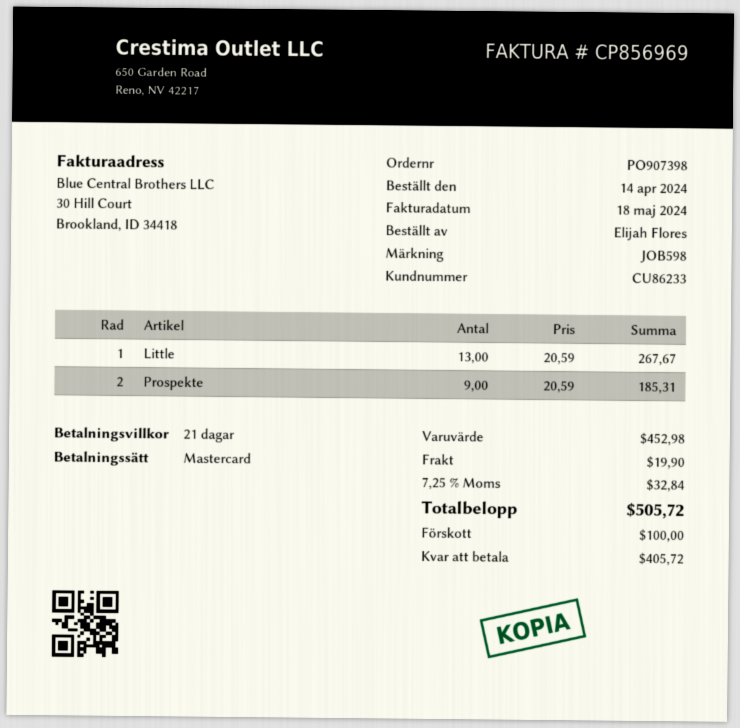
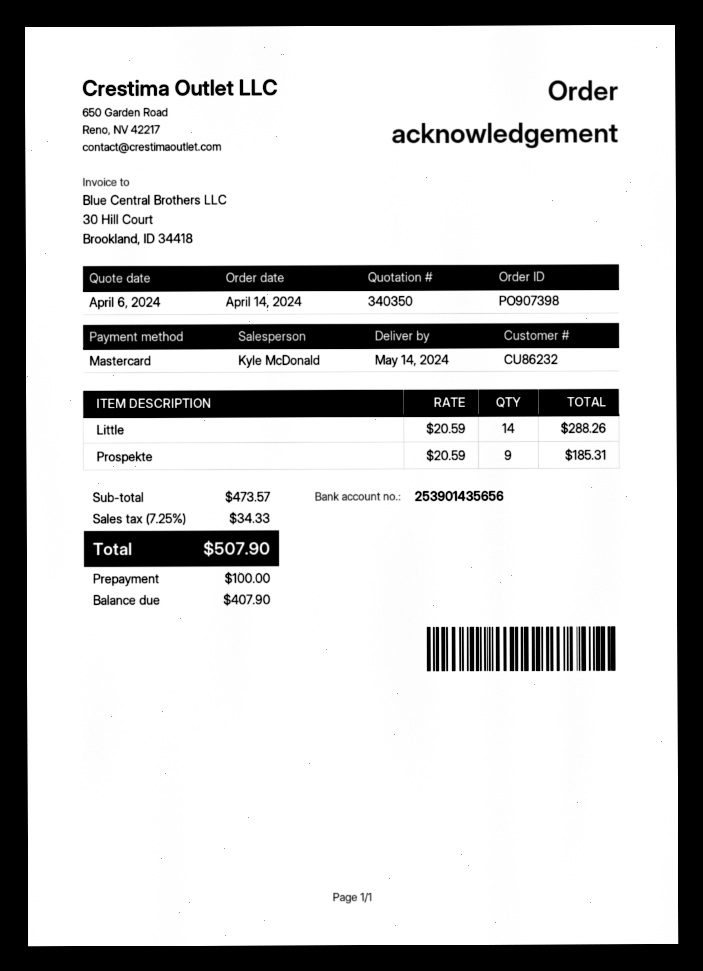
customer number: CU86233 -> CU86232
Little: 13 x 20.59 = 267.67 -> 14 x 20.59 = 288.26
subtotal: 452.98 -> 473.57
shipping: 19.90 -> none
tax: 7.25% = 32.84 -> 7.25% = 34.33
total: 505.72 -> 507.90
balance: 405.72 -> 407.90

